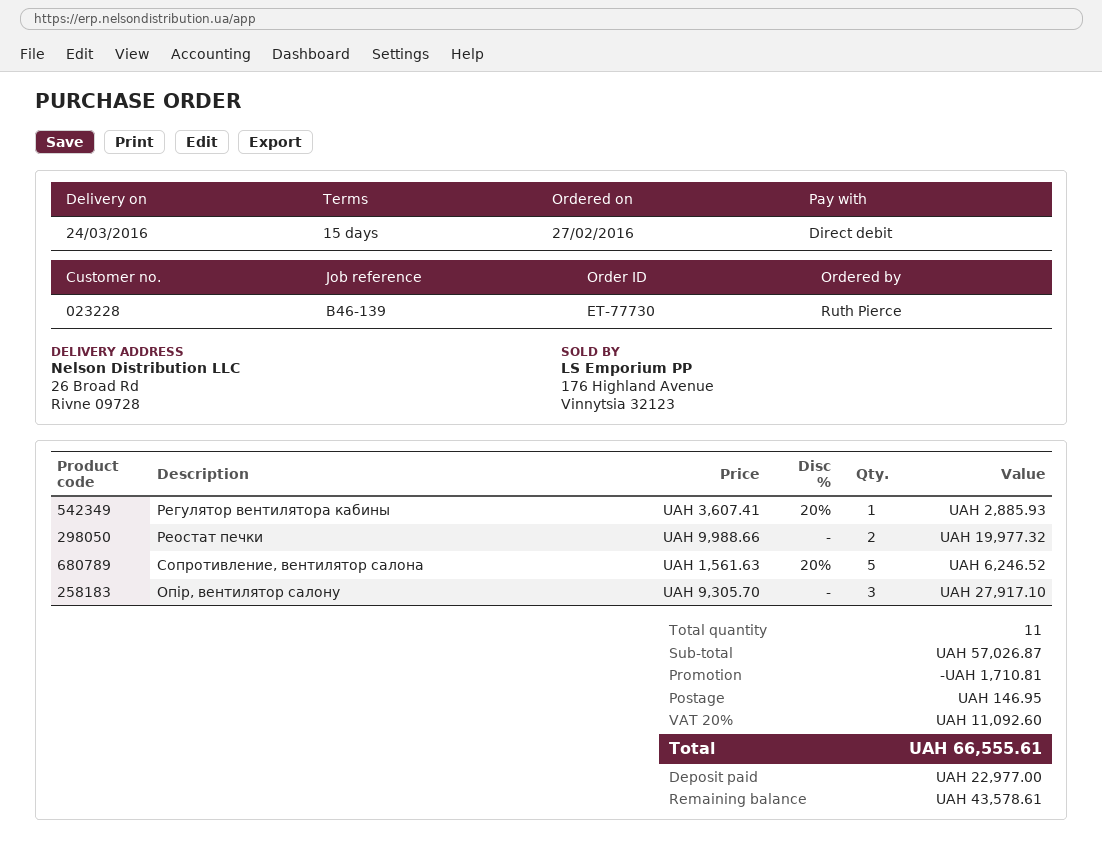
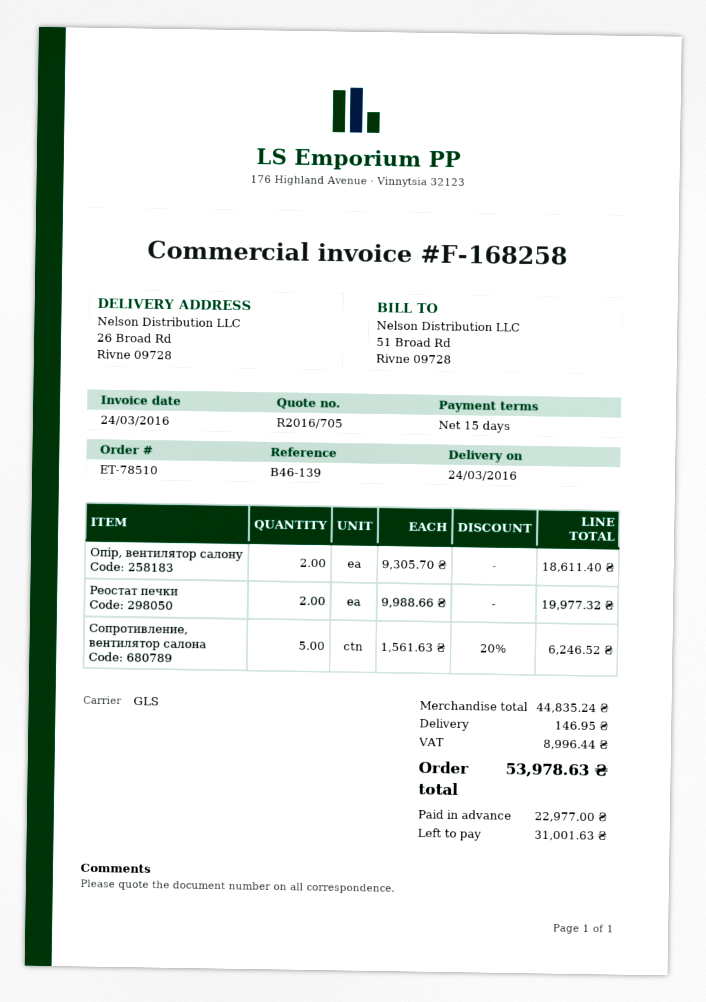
order number: ET-77730 -> ET-78510
Регулятор вентилятора кабины: 1 x 3607.41 - 20% = 2885.93 -> none
Опір, вентилятор салону: 3 x 9305.70 = 27917.10 -> 2 x 9305.70 = 18611.40
subtotal: 57026.87 -> 44835.24
discount: 1710.81 -> none
tax: 11092.60 -> 8996.44
total: 66555.61 -> 53978.63
balance: 43578.61 -> 31001.63

